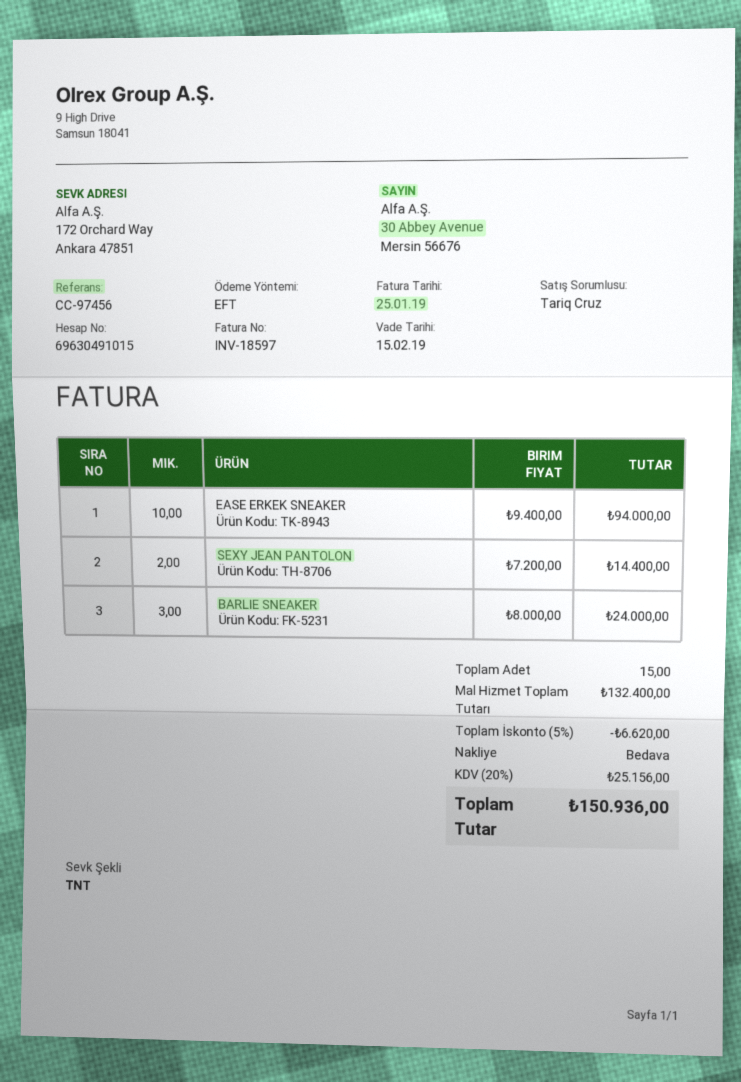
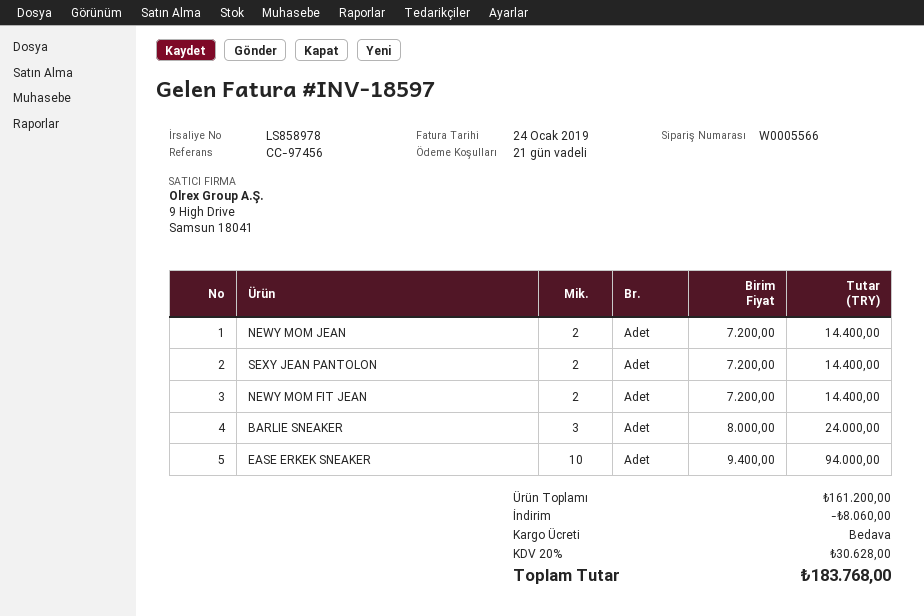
invoice date: 2019-01-25 -> 2019-01-24
NEWY MOM JEAN: none -> 2 x 7200.00 = 14400.00
NEWY MOM FIT JEAN: none -> 2 x 7200.00 = 14400.00
subtotal: 132400.00 -> 161200.00
discount: 6620.00 -> 8060.00
tax: 20% = 25156.00 -> 20% = 30628.00
total: 150936.00 -> 183768.00

